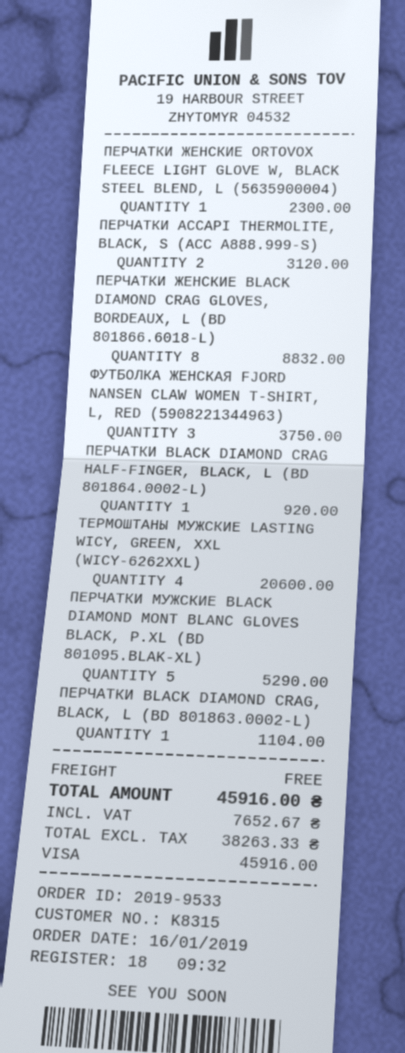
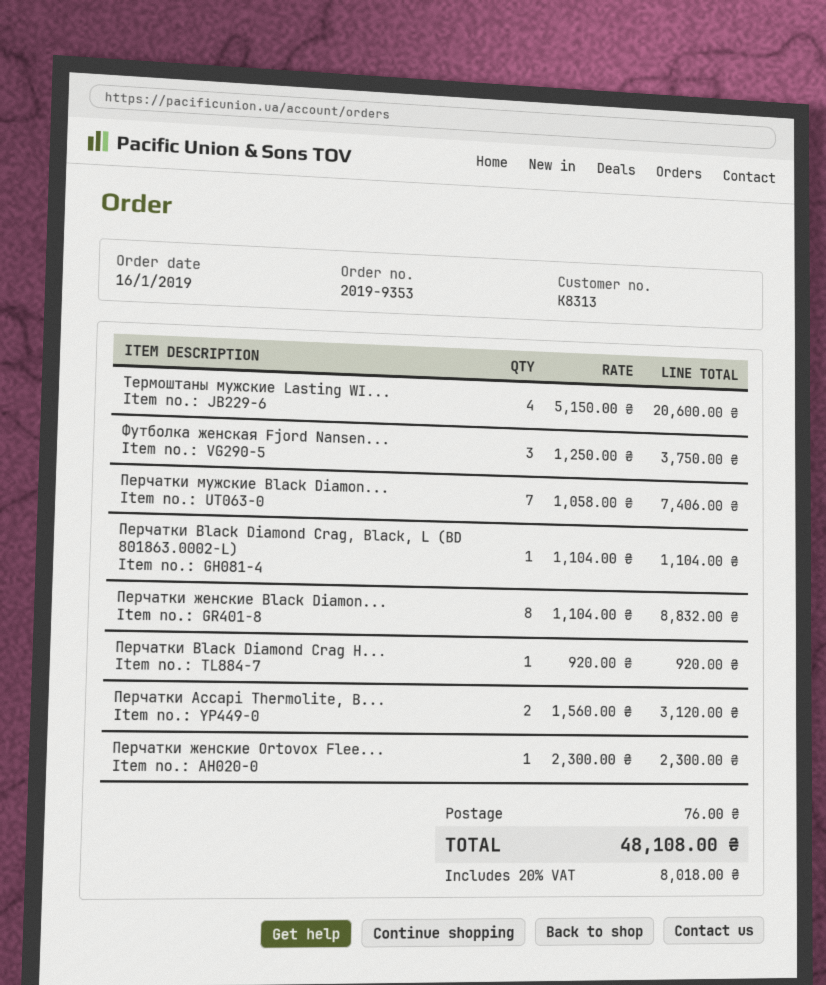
order number: 2019-9533 -> 2019-9353
customer number: K8315 -> K8313
ПЕРЧАТКИ МУЖСКИЕ BLACK DIAMOND MONT BLANC GLOVES BLACK, Р.XL (BD 801095.BLAK-XL): 5 for 5290.00 -> 7 for 7406.00
shipping: 0.00 -> 76.00
tax: 7652.67 -> 8018.00
total: 45916.00 -> 48108.00

